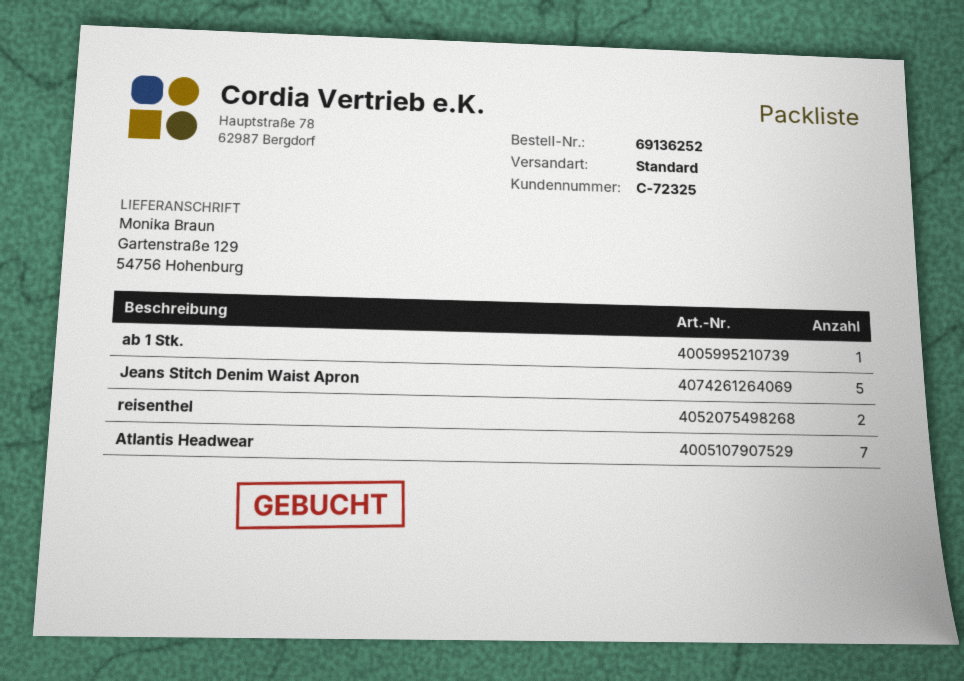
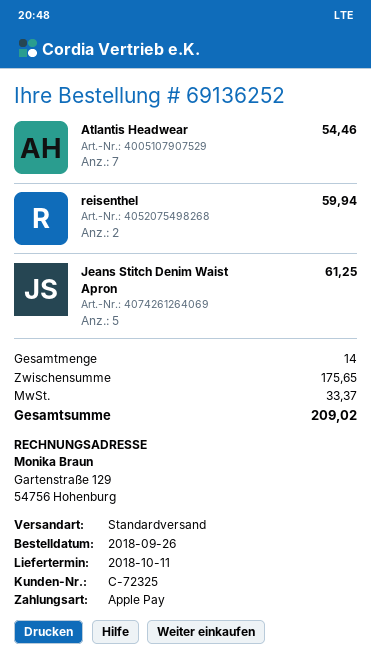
ab 1 Stk.: 1 -> none

